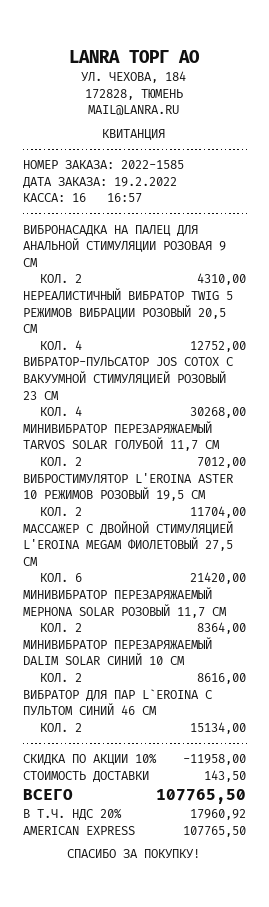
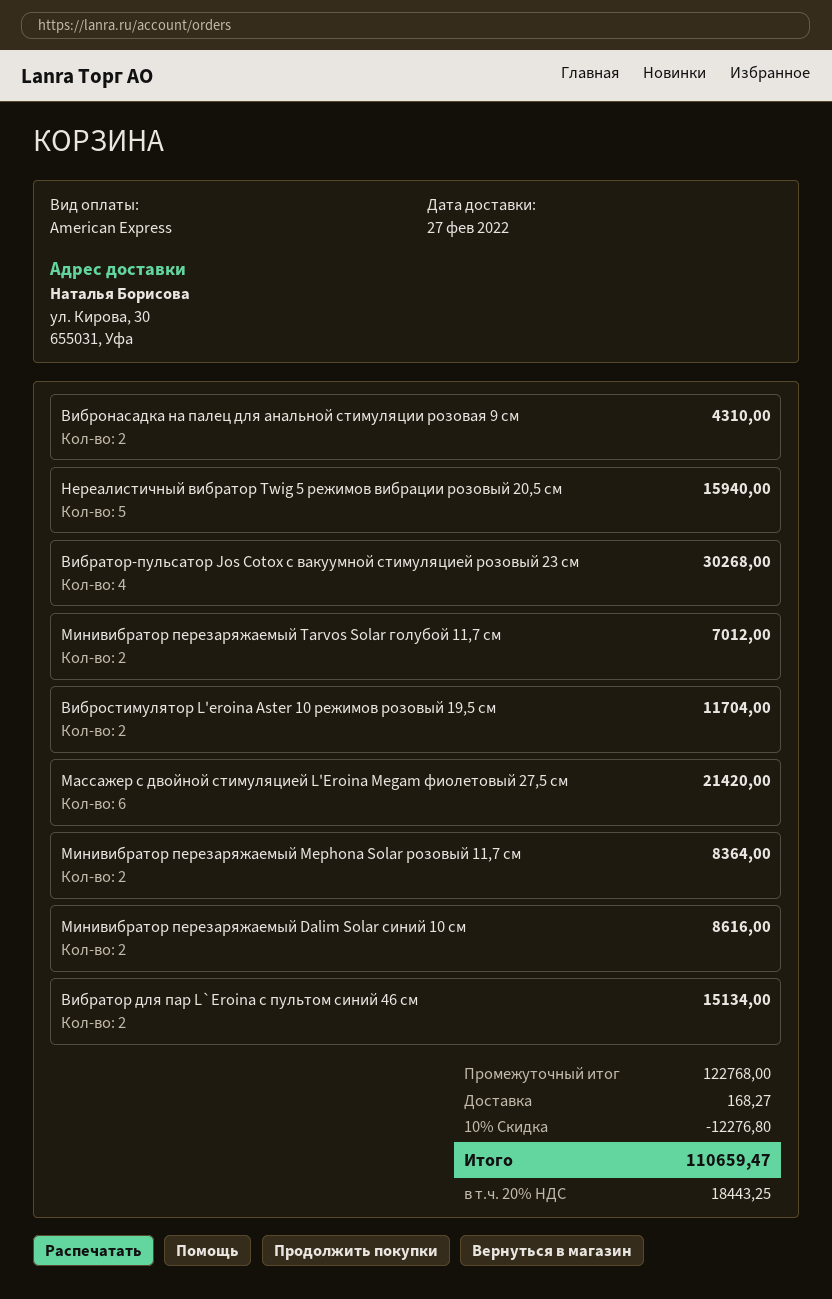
НЕРЕАЛИСТИЧНЫЙ ВИБРАТОР TWIG 5 РЕЖИМОВ ВИБРАЦИИ РОЗОВЫЙ 20,5 СМ: 4 for 12752.00 -> 5 for 15940.00
discount: 10% = 11958.00 -> 10% = 12276.80
shipping: 143.50 -> 168.27
tax: 20% = 17960.92 -> 20% = 18443.25
total: 107765.50 -> 110659.47

